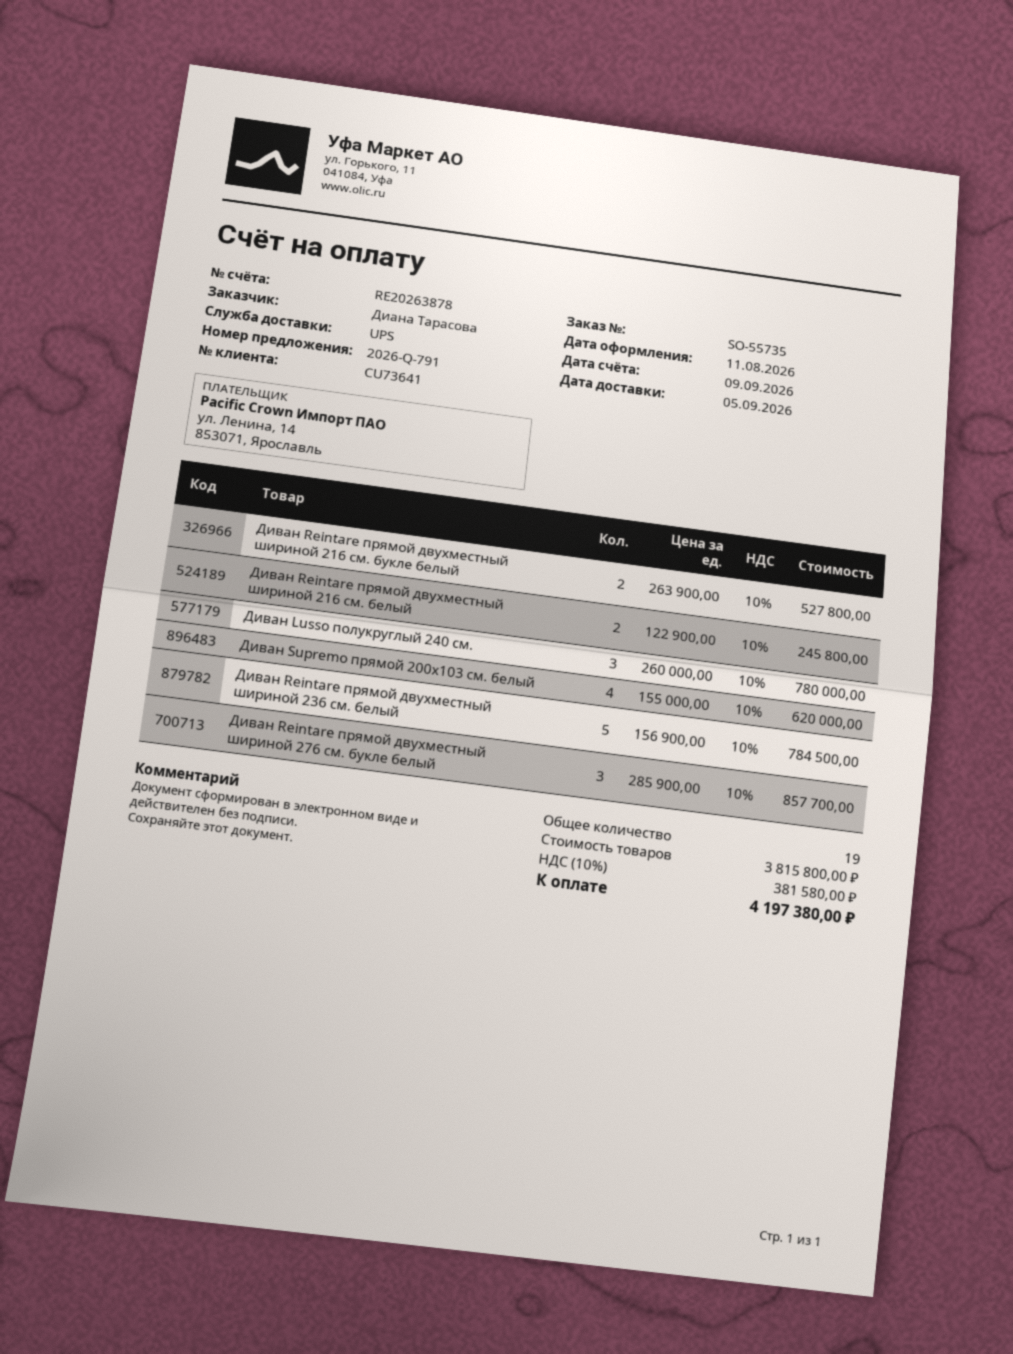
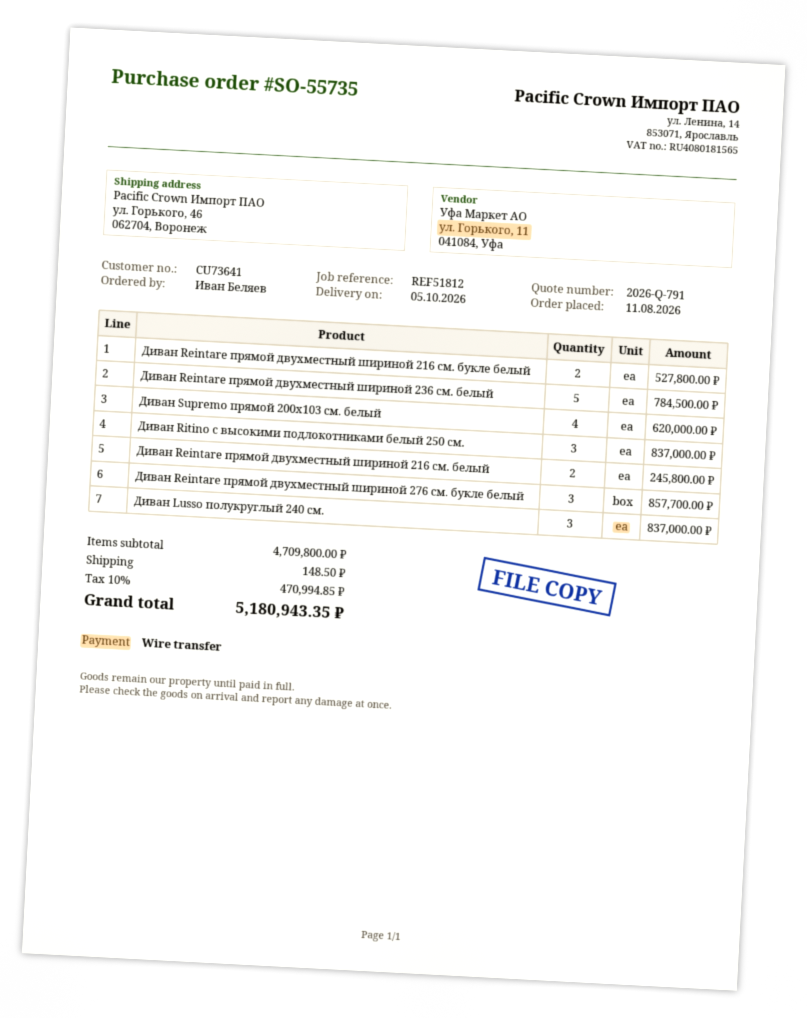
delivery date: 2026-09-05 -> 2026-10-05
ordered by: Диана Тарасова -> Иван Беляев
Диван Lusso полукруглый 240 см.: 3 for 780000.00 -> 3 for 837000.00
Диван Ritino с высокими подлокотниками белый 250 см.: none -> 3 for 837000.00
subtotal: 3815800.00 -> 4709800.00
shipping: none -> 148.50
tax: 10% = 381580.00 -> 10% = 470994.85
total: 4197380.00 -> 5180943.35

